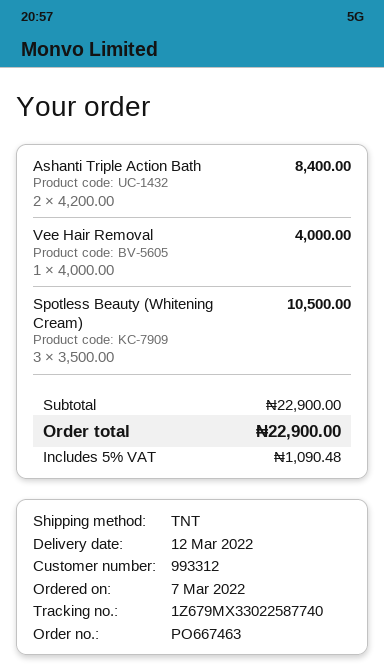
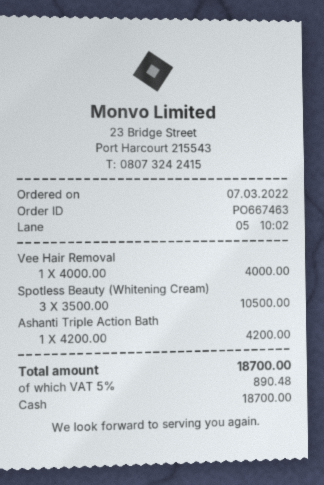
Ashanti Triple Action Bath: 2 x 4200.00 = 8400.00 -> 1 x 4200.00 = 4200.00
tax: 5% = 1090.48 -> 5% = 890.48
total: 22900.00 -> 18700.00

